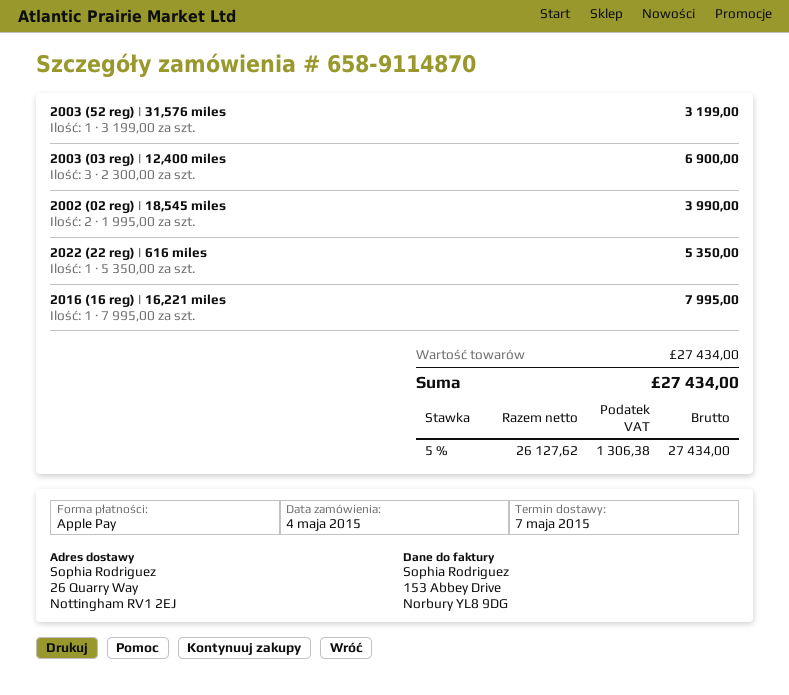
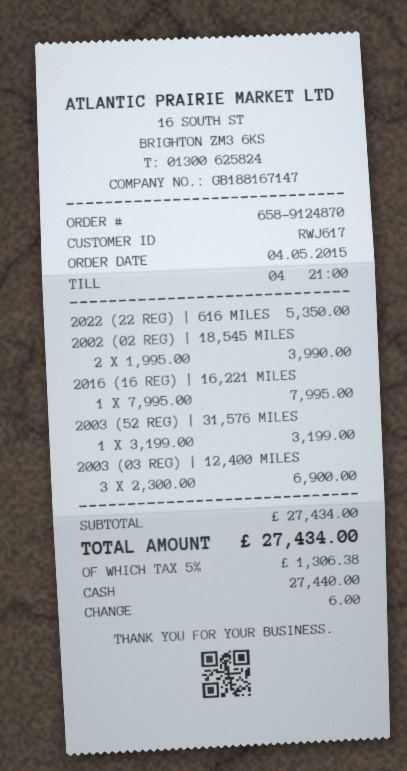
order number: 658-9114870 -> 658-9124870
payment method: Apple Pay -> cash

